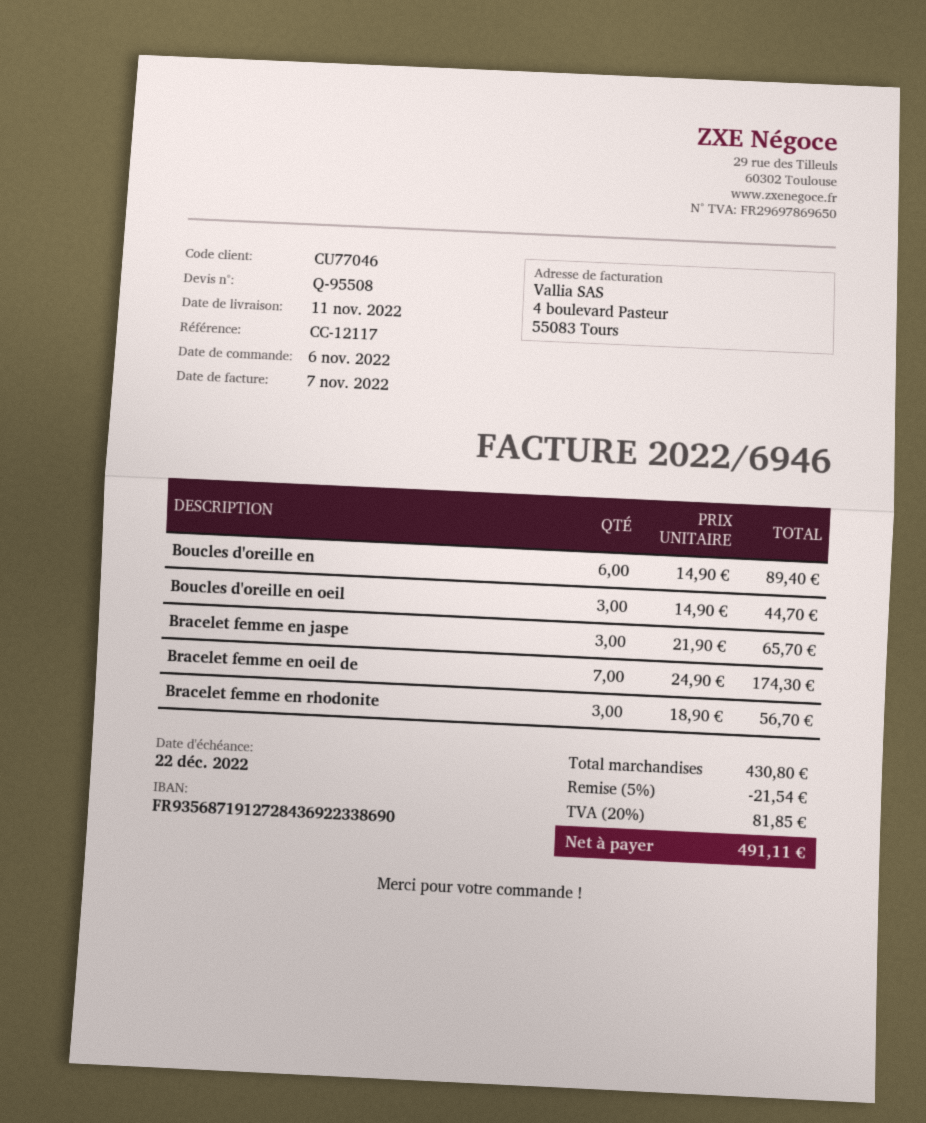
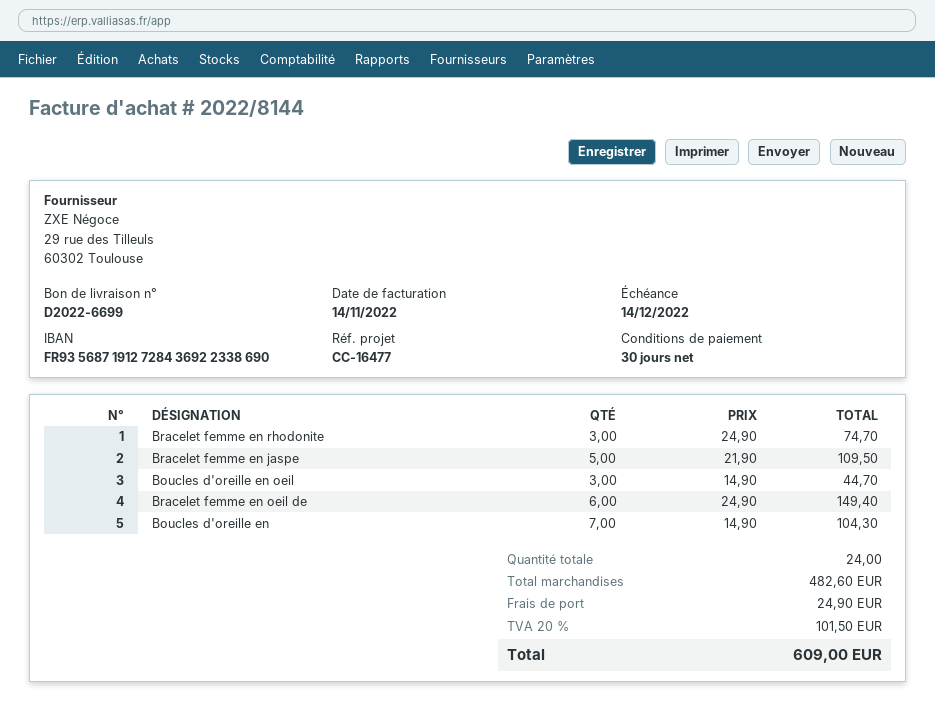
invoice number: 2022/6946 -> 2022/8144
invoice date: 2022-11-07 -> 2022-11-14
due date: 2022-12-22 -> 2022-12-14
reference: CC-12117 -> CC-16477
Boucles d'oreille en: 6 x 14.90 = 89.40 -> 7 x 14.90 = 104.30
Bracelet femme en jaspe: 3 x 21.90 = 65.70 -> 5 x 21.90 = 109.50
Bracelet femme en oeil de: 7 x 24.90 = 174.30 -> 6 x 24.90 = 149.40
Bracelet femme en rhodonite: 3 x 18.90 = 56.70 -> 3 x 24.90 = 74.70
subtotal: 430.80 -> 482.60
discount: 5% = 21.54 -> none
shipping: none -> 24.90
tax: 20% = 81.85 -> 20% = 101.50
total: 491.11 -> 609.00

